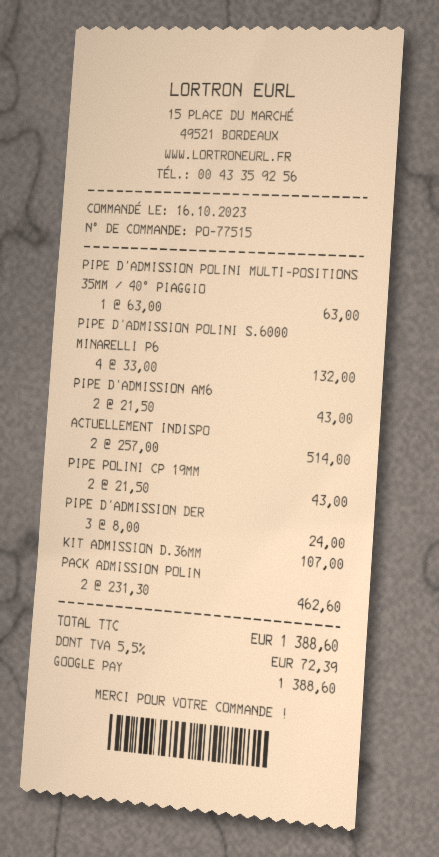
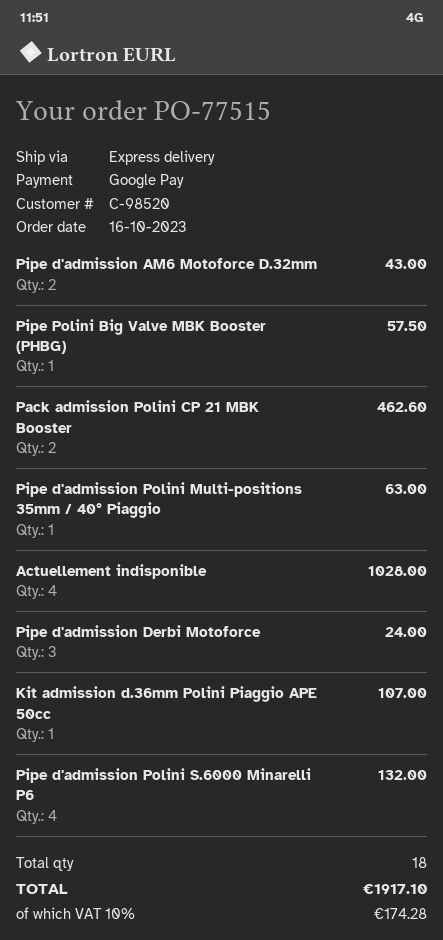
ACTUELLEMENT INDISPO: 2 for 514.00 -> 4 for 1028.00
PIPE POLINI CP 19MM: 2 for 43.00 -> none
Pipe Polini Big Valve MBK Booster (PHBG): none -> 1 for 57.50
tax: 5.5% = 72.39 -> 10% = 174.28
total: 1388.60 -> 1917.10

